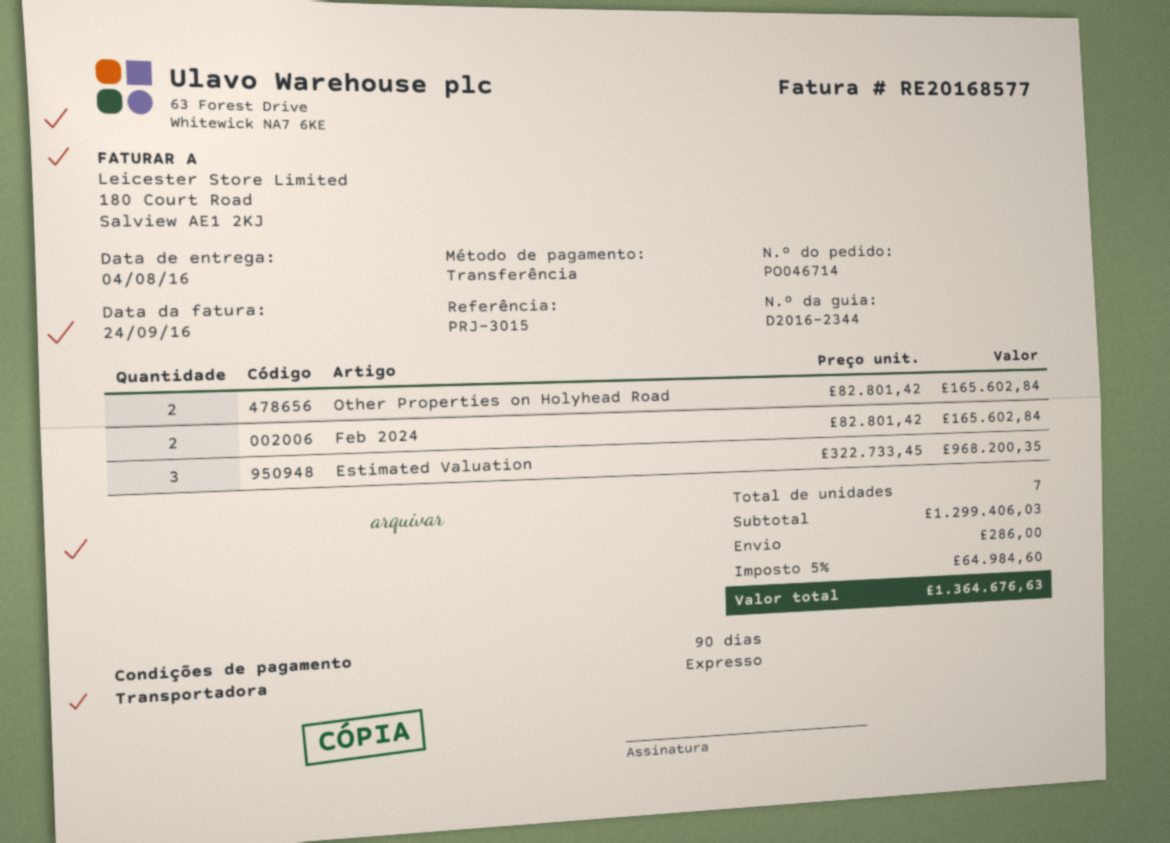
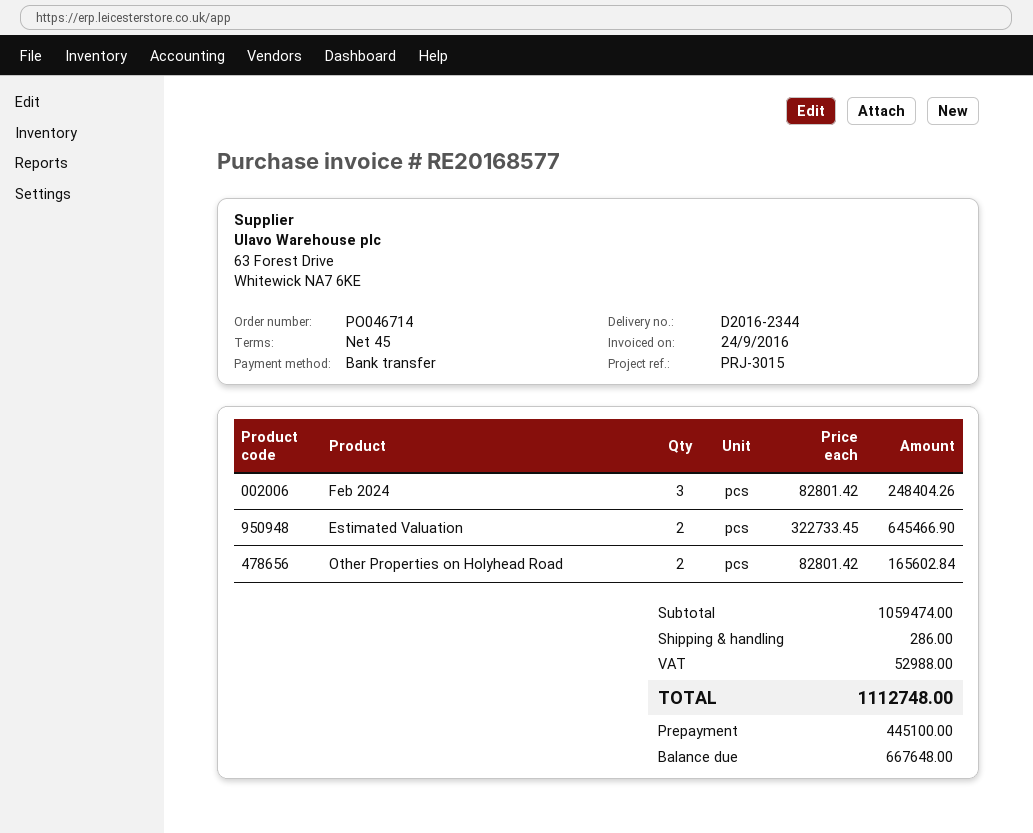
payment terms: 90 days -> 45 days
Feb 2024: 2 x 82801.42 = 165602.84 -> 3 x 82801.42 = 248404.26
Estimated Valuation: 3 x 322733.45 = 968200.35 -> 2 x 322733.45 = 645466.90
subtotal: 1299406.03 -> 1059474.00
tax: 64984.60 -> 52988.00
total: 1364676.63 -> 1112748.00

